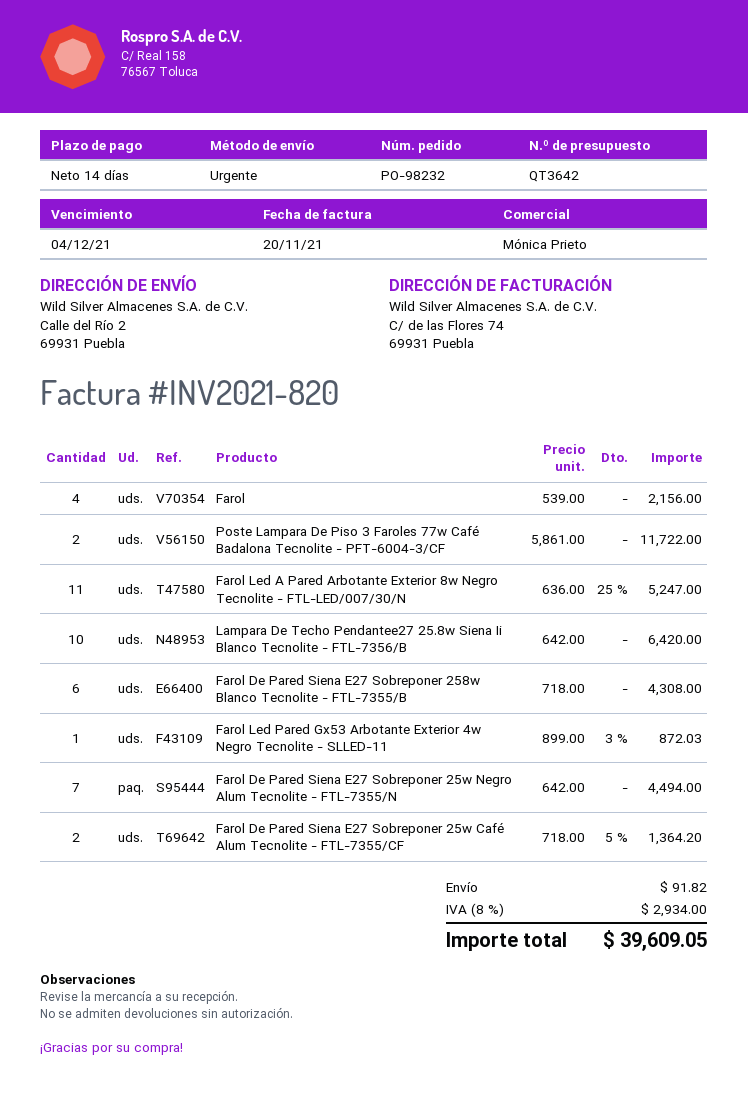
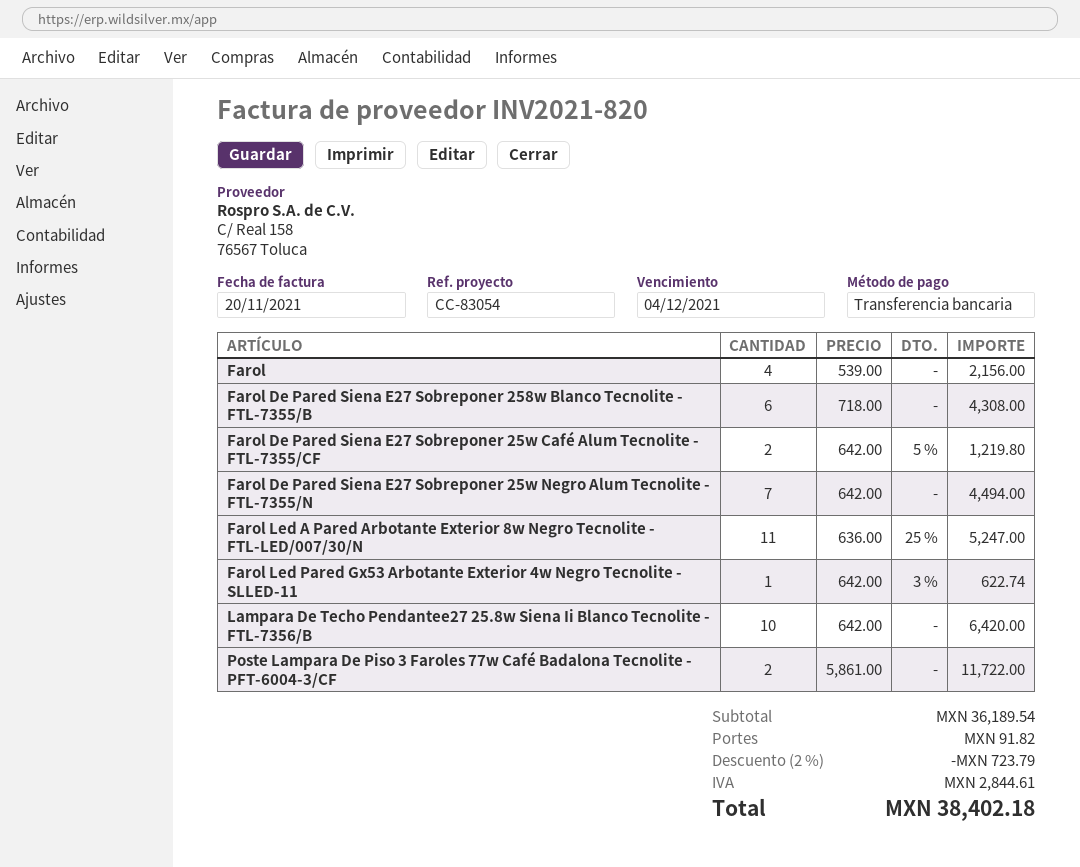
Farol Led Pared Gx53 Arbotante Exterior 4w Negro Tecnolite - SLLED-11: 1 x 899.00 - 3% = 872.03 -> 1 x 642.00 - 3% = 622.74
Farol De Pared Siena E27 Sobreponer 25w Café Alum Tecnolite - FTL-7355/CF: 2 x 718.00 - 5% = 1364.20 -> 2 x 642.00 - 5% = 1219.80
discount: none -> 2% = 723.79
tax: 2934.00 -> 2844.61
total: 39609.05 -> 38402.18

